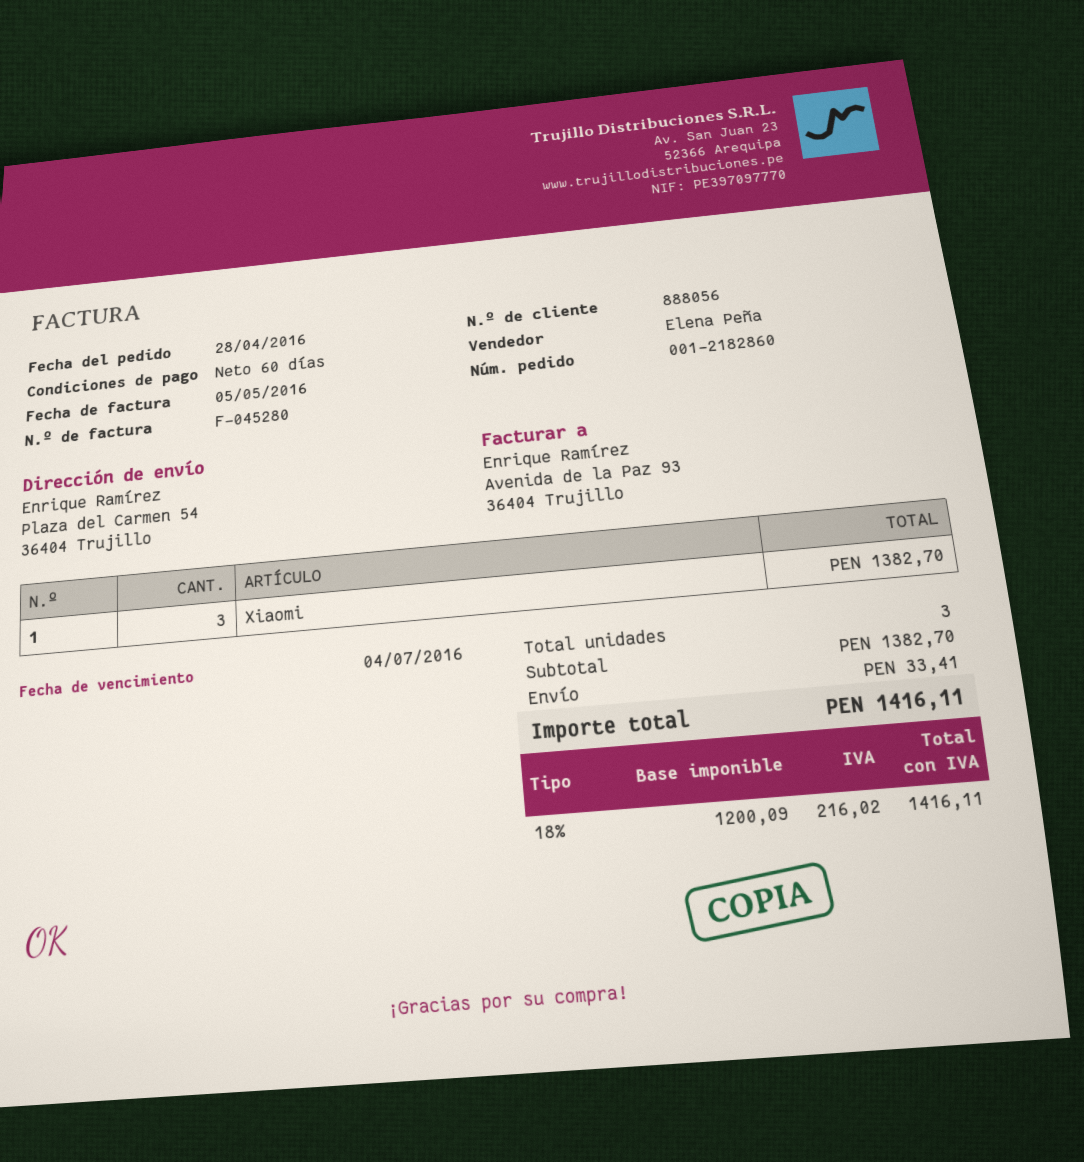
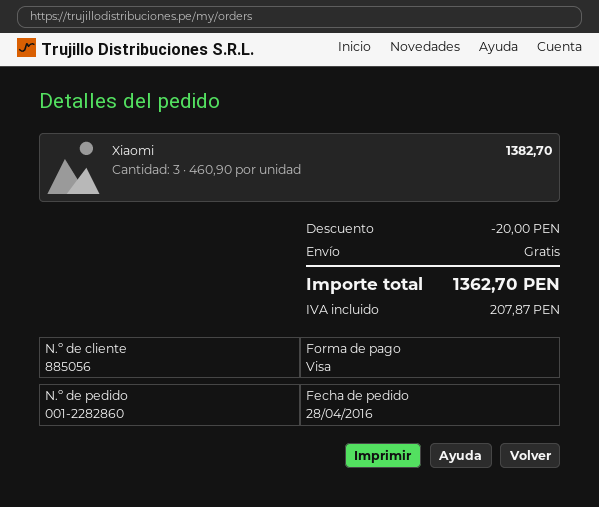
order number: 001-2182860 -> 001-2282860
customer number: 888056 -> 885056
discount: none -> 20.00
shipping: 33.41 -> 0.00
tax: 216.02 -> 207.87
total: 1416.11 -> 1362.70

